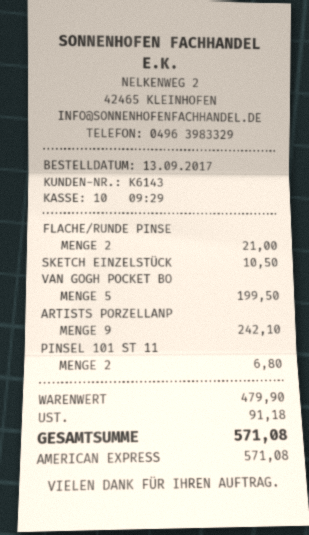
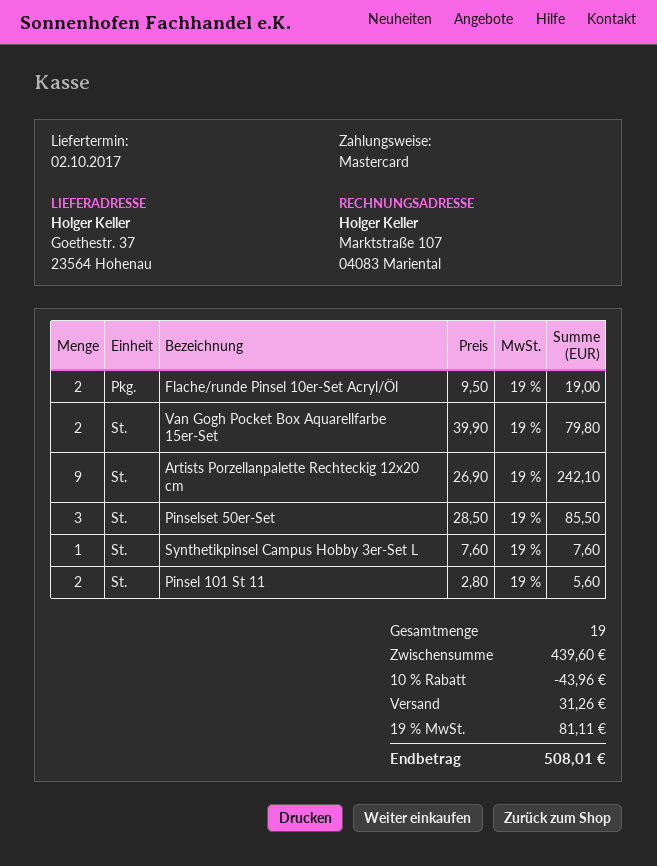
payment method: American Express -> Mastercard
FLACHE/RUNDE PINSE: 2 for 21.00 -> 2 for 19.00
SKETCH EINZELSTÜCK: 1 for 10.50 -> none
VAN GOGH POCKET BO: 5 for 199.50 -> 2 for 79.80
PINSEL 101 ST 11: 2 for 6.80 -> 2 for 5.60
Pinselset 50er-Set: none -> 3 for 85.50
Synthetikpinsel Campus Hobby 3er-Set L: none -> 1 for 7.60
subtotal: 479.90 -> 439.60
discount: none -> 10% = 43.96
shipping: none -> 31.26
tax: 91.18 -> 81.11
total: 571.08 -> 508.01

